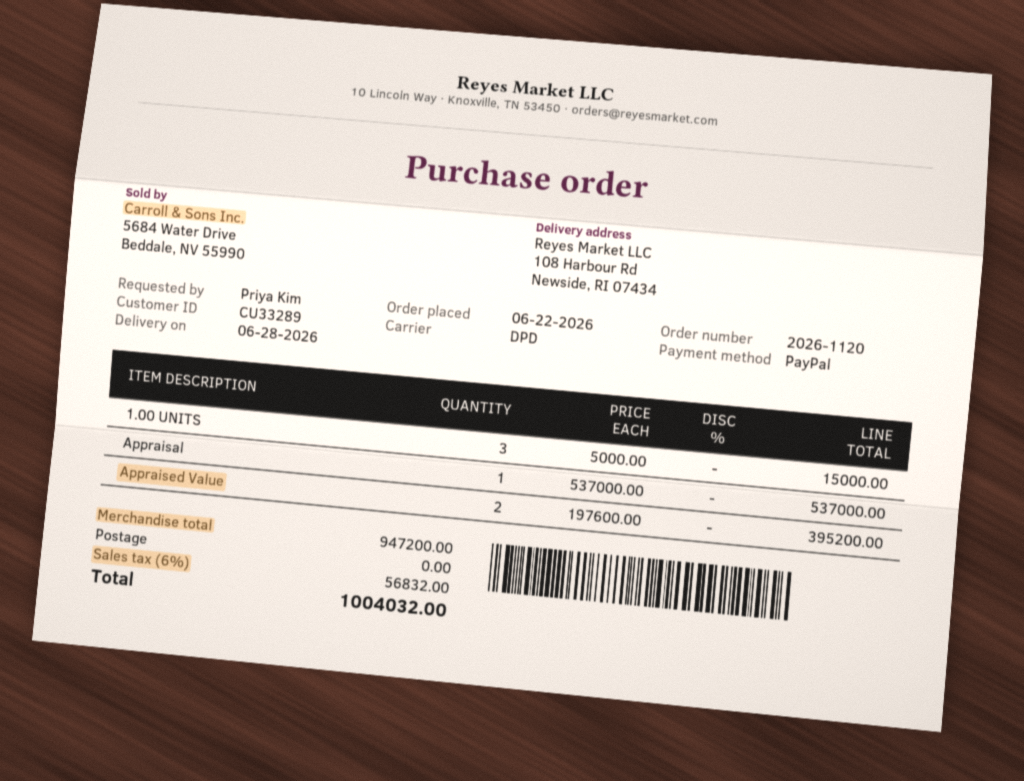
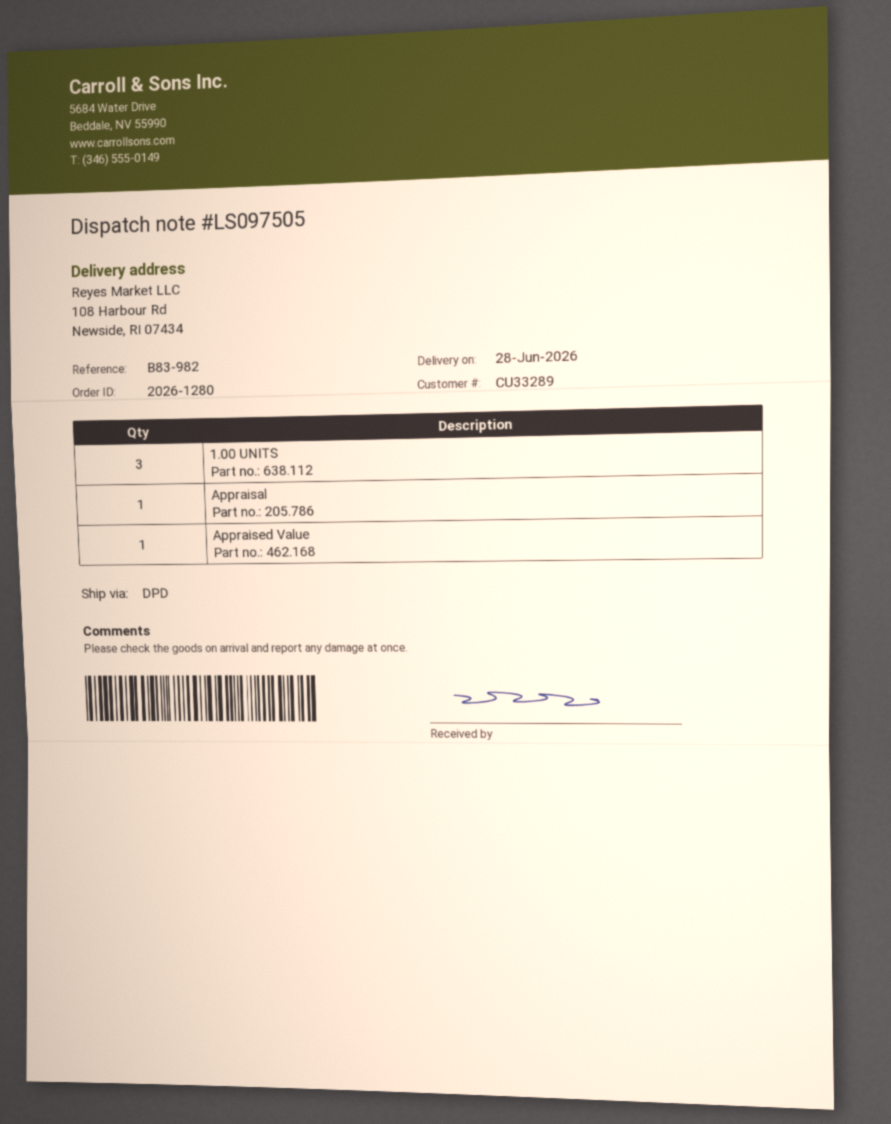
order number: 2026-1120 -> 2026-1280
Appraised Value: 2 -> 1

